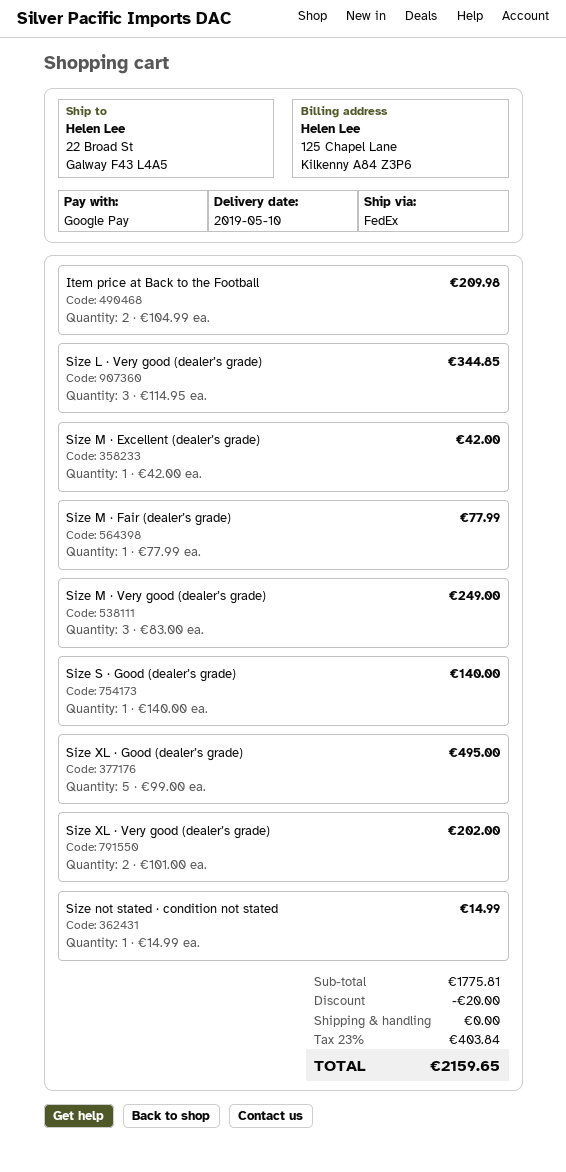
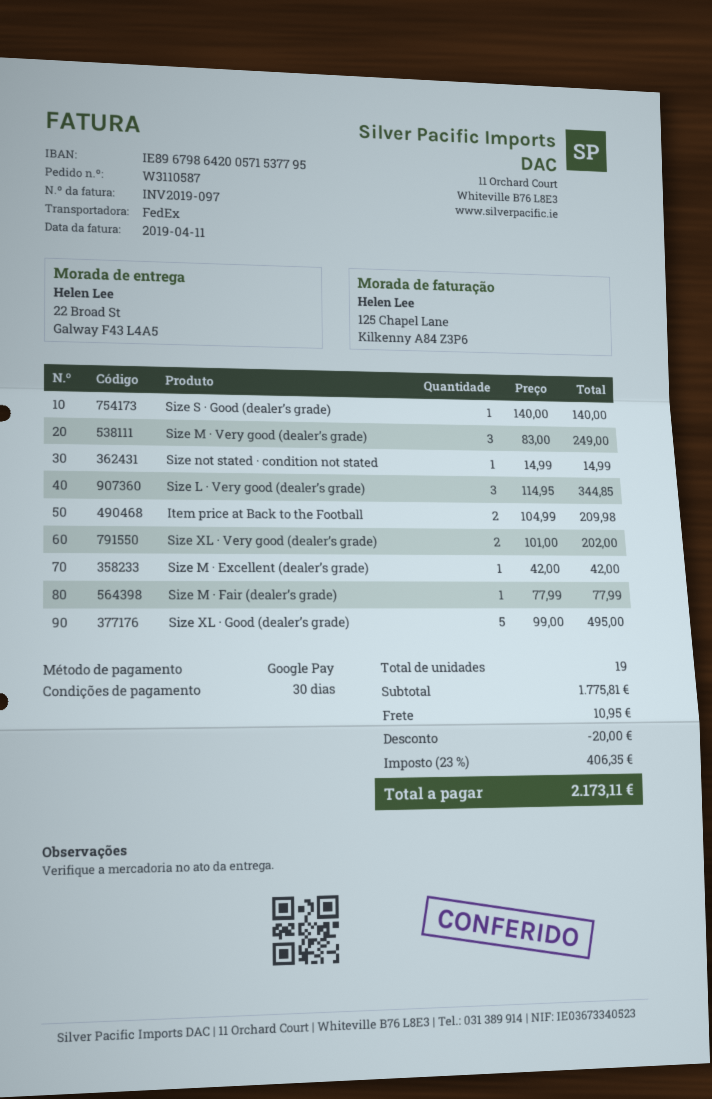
shipping: 0.00 -> 10.95
tax: 23% = 403.84 -> 23% = 406.35
total: 2159.65 -> 2173.11

